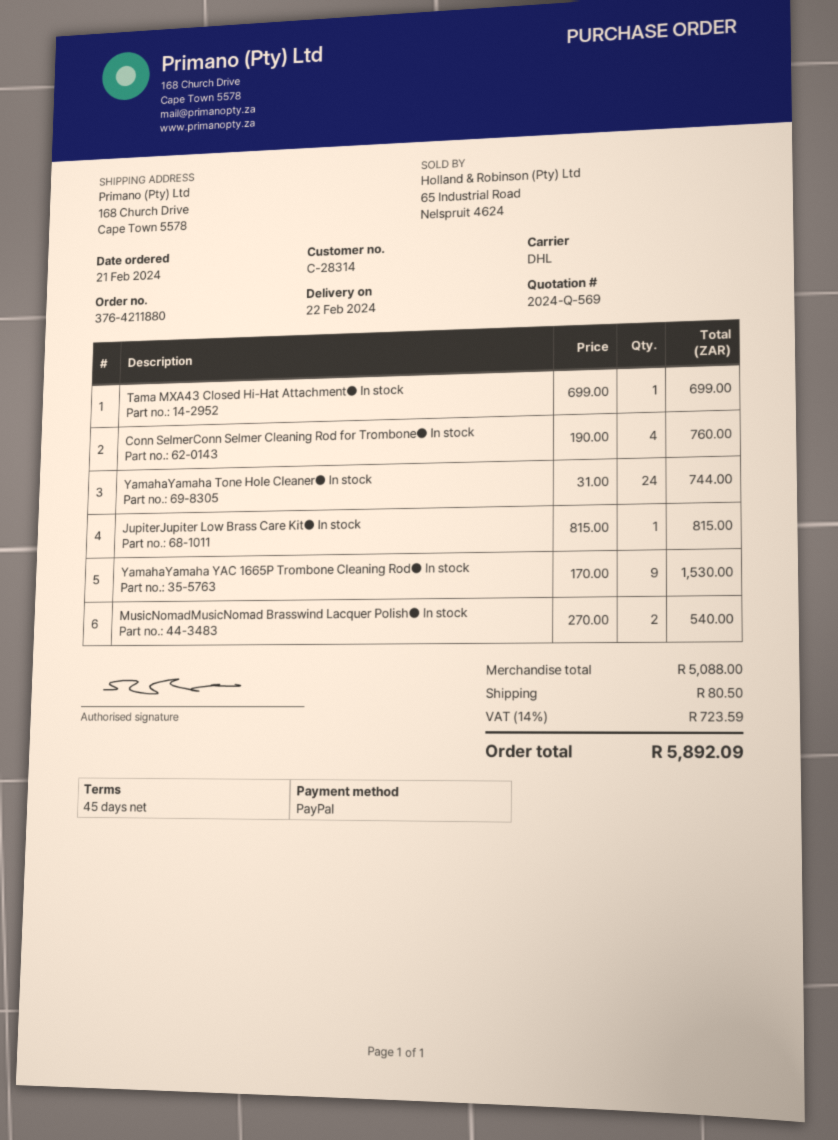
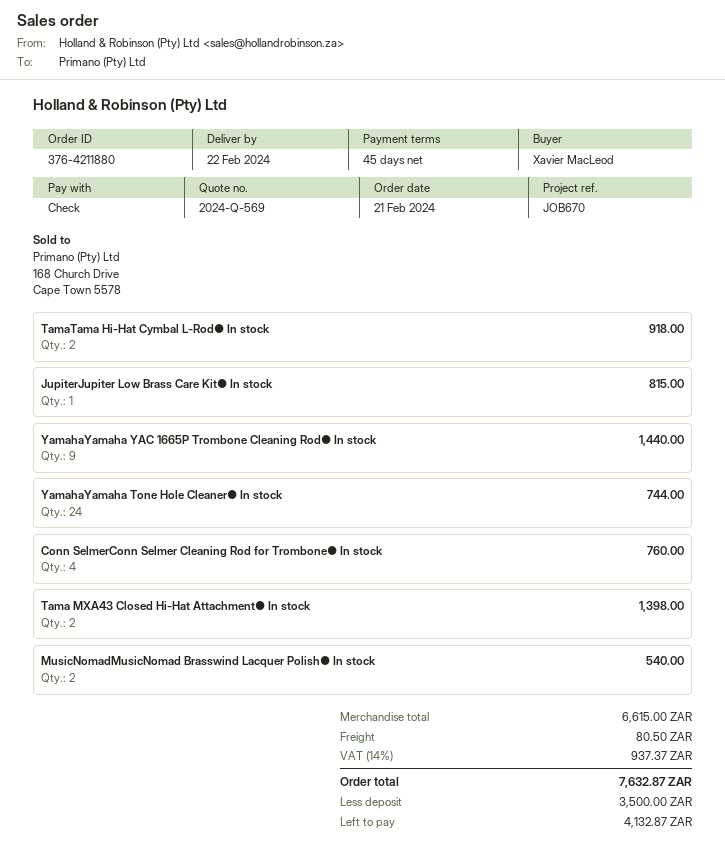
payment method: PayPal -> cheque
Tama MXA43 Closed Hi-Hat Attachment● In stock: 1 for 699.00 -> 2 for 1398.00
YamahaYamaha YAC 1665P Trombone Cleaning Rod● In stock: 9 for 1530.00 -> 9 for 1440.00
TamaTama Hi-Hat Cymbal L-Rod● In stock: none -> 2 for 918.00
subtotal: 5088.00 -> 6615.00
tax: 14% = 723.59 -> 14% = 937.37
total: 5892.09 -> 7632.87

